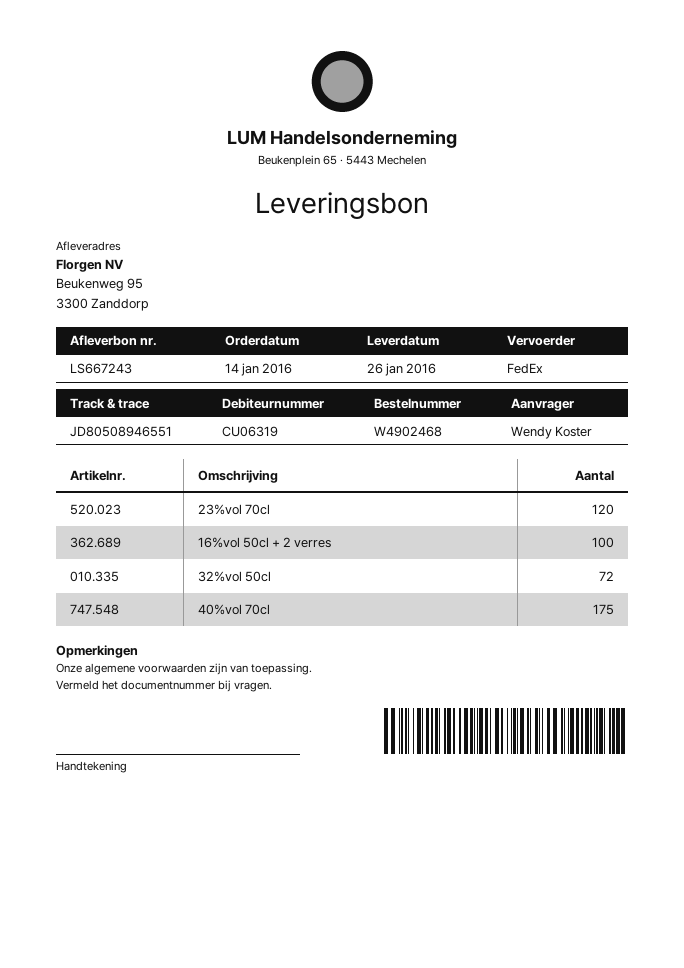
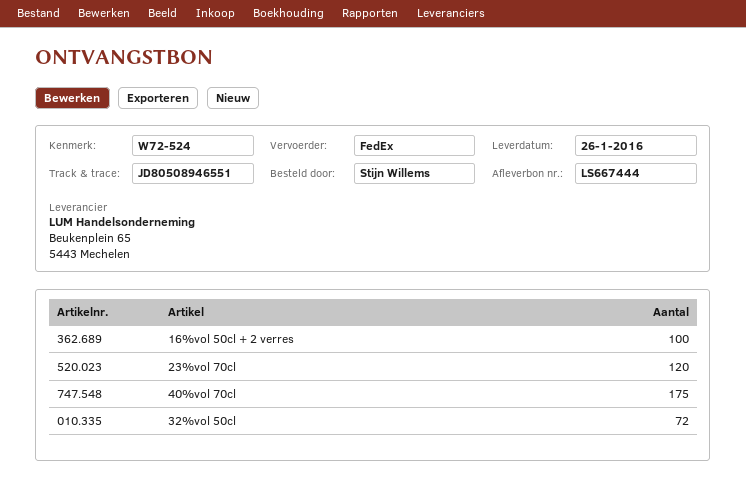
delivery note number: LS667243 -> LS667444
ordered by: Wendy Koster -> Stijn Willems

